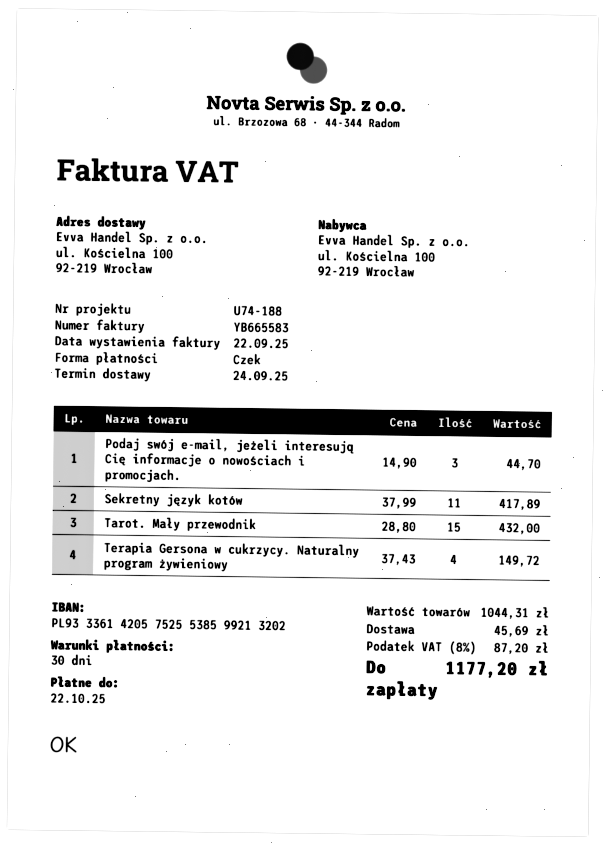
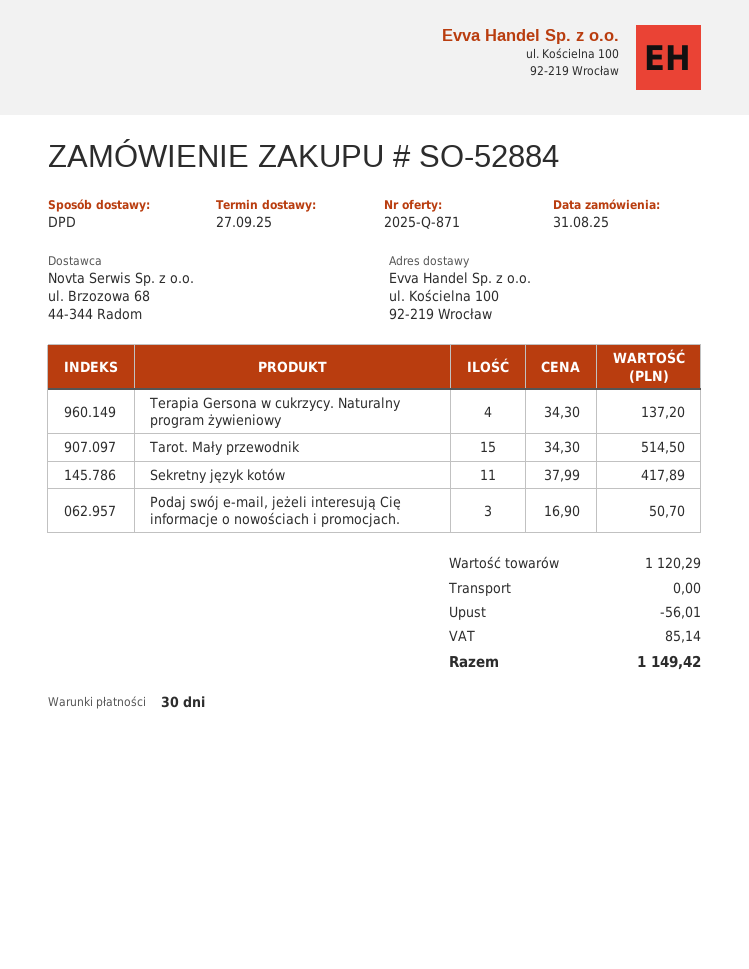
delivery date: 2025-09-24 -> 2025-09-27
Podaj swój e-mail, jeżeli interesują Cię informacje o nowościach i promocjach.: 3 x 14.90 = 44.70 -> 3 x 16.90 = 50.70
Tarot. Mały przewodnik: 15 x 28.80 = 432.00 -> 15 x 34.30 = 514.50
Terapia Gersona w cukrzycy. Naturalny program żywieniowy: 4 x 37.43 = 149.72 -> 4 x 34.30 = 137.20
subtotal: 1044.31 -> 1120.29
discount: none -> 56.01
shipping: 45.69 -> 0.00
tax: 87.20 -> 85.14
total: 1177.20 -> 1149.42

